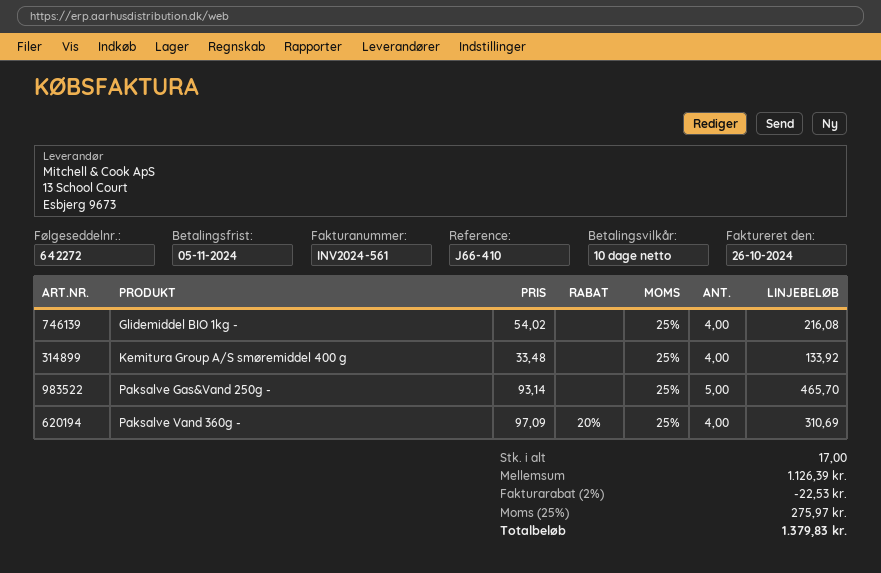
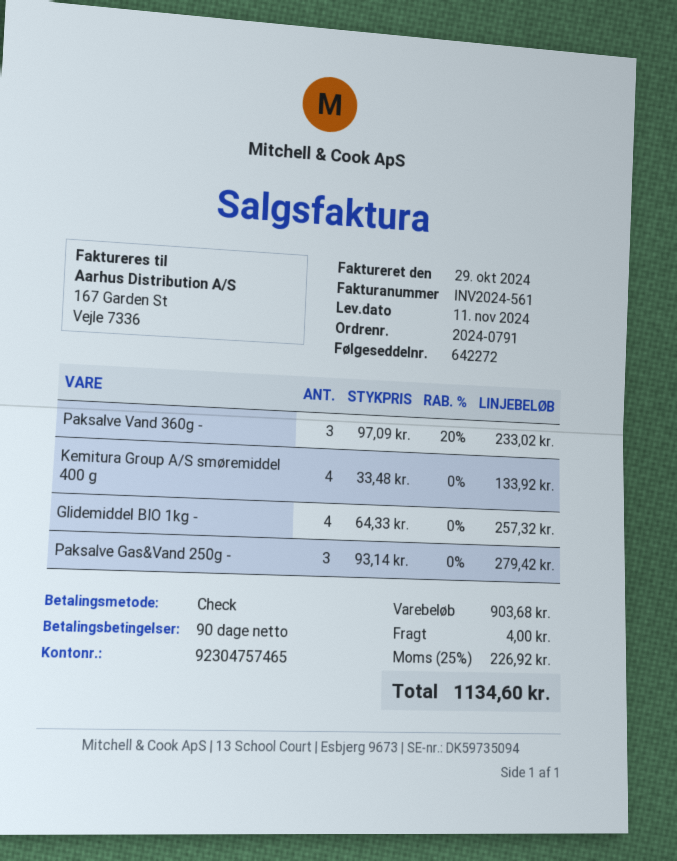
invoice date: 2024-10-26 -> 2024-10-29
payment terms: 10 days -> 90 days
Glidemiddel BIO 1kg -: 4 x 54.02 = 216.08 -> 4 x 64.33 = 257.32
Paksalve Gas&Vand 250g -: 5 x 93.14 = 465.70 -> 3 x 93.14 = 279.42
Paksalve Vand 360g -: 4 x 97.09 - 20% = 310.69 -> 3 x 97.09 - 20% = 233.02
subtotal: 1126.39 -> 903.68
discount: 2% = 22.53 -> none
shipping: none -> 4.00
tax: 25% = 275.97 -> 25% = 226.92
total: 1379.83 -> 1134.60

